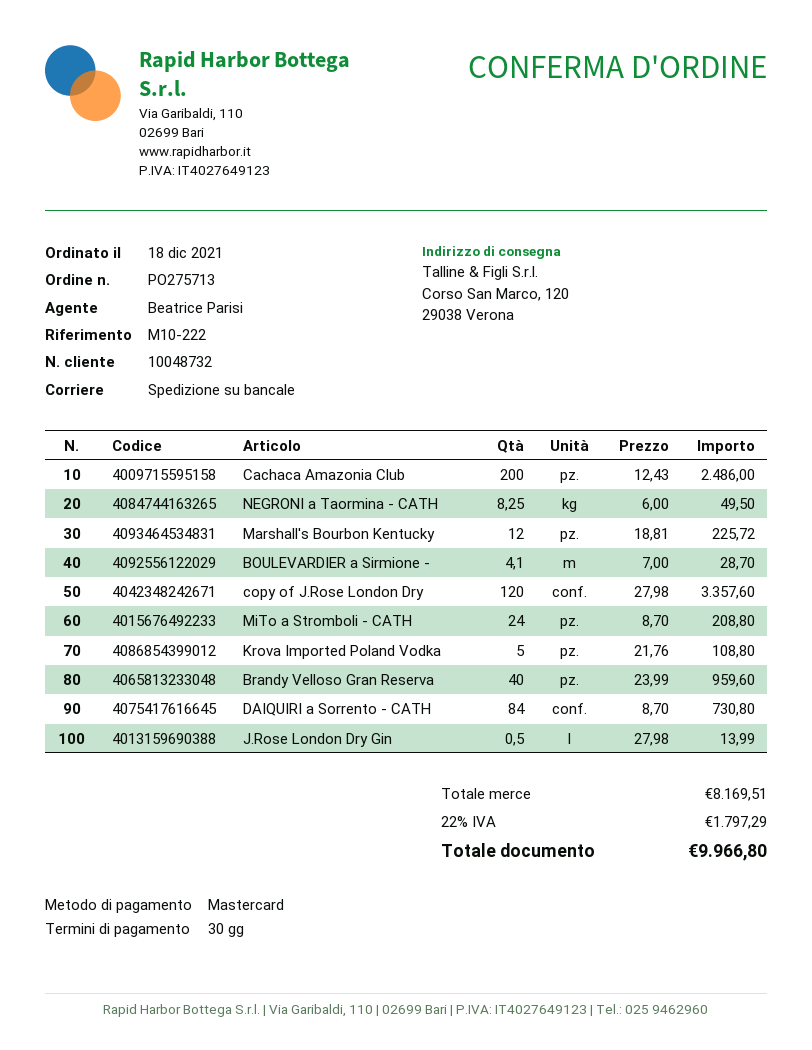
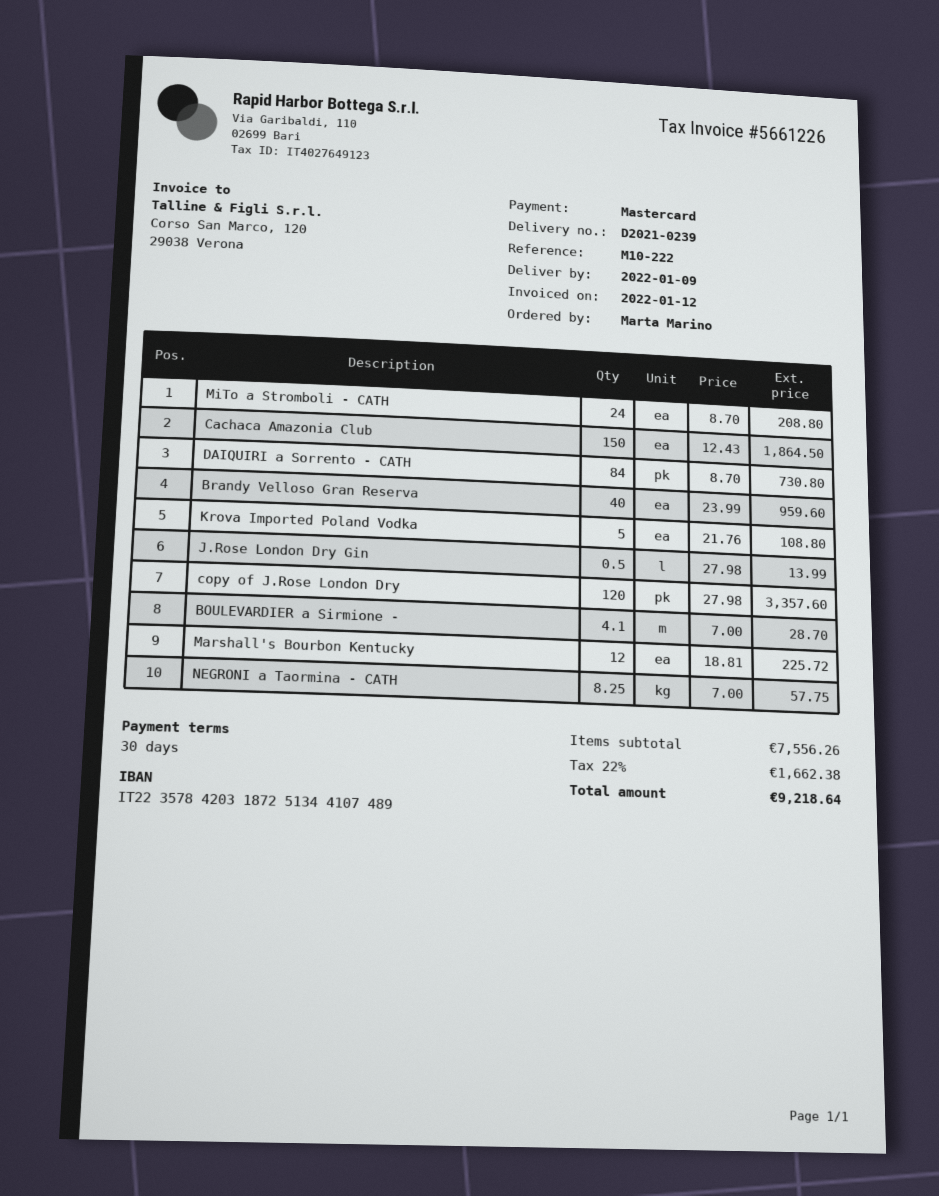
Cachaca Amazonia Club: 200 x 12.43 = 2486.00 -> 150 x 12.43 = 1864.50
NEGRONI a Taormina - CATH: 8.25 x 6.00 = 49.50 -> 8.25 x 7.00 = 57.75
subtotal: 8169.51 -> 7556.26
tax: 22% = 1797.29 -> 22% = 1662.38
total: 9966.80 -> 9218.64

